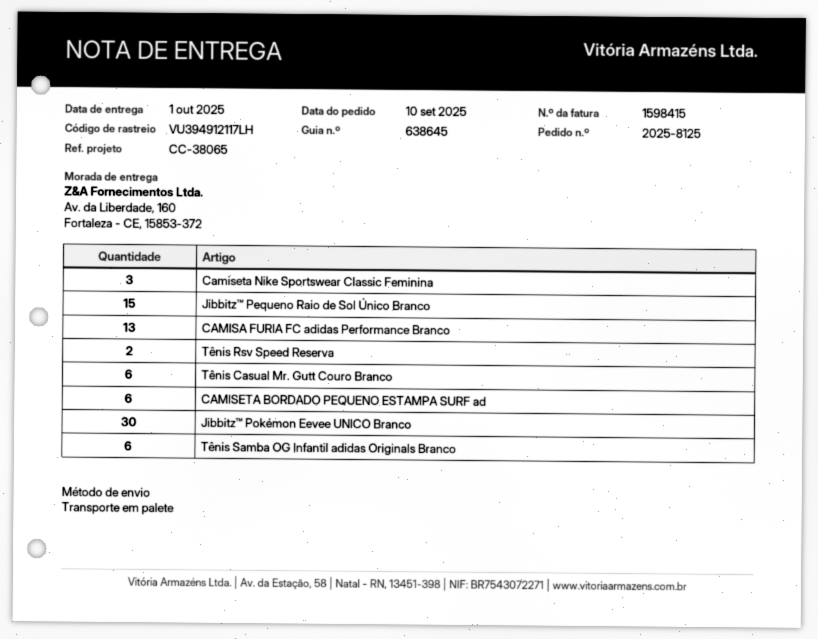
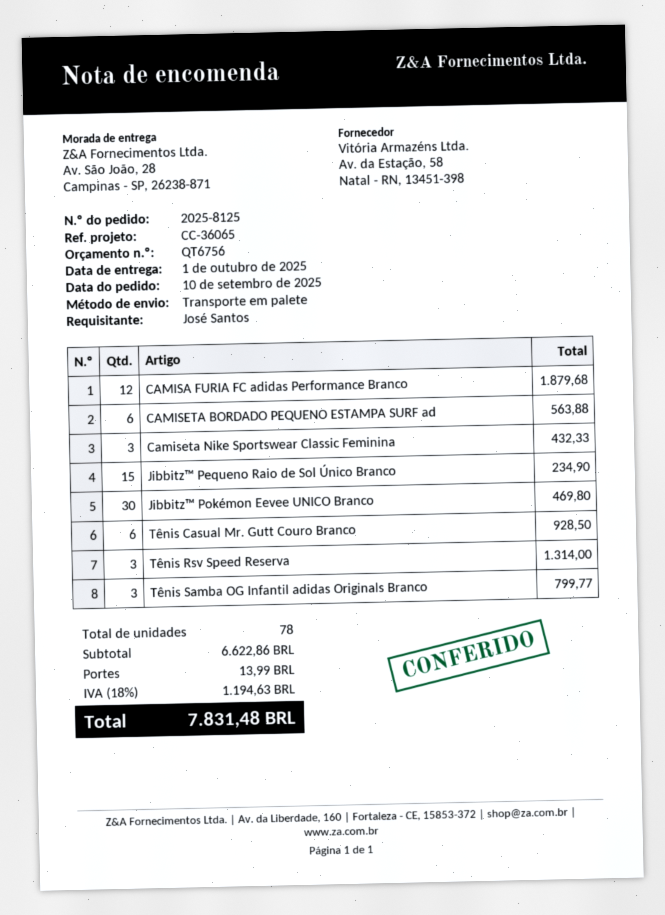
reference: CC-38065 -> CC-36065
ship to: Av. da Liberdade, 160, Fortaleza - CE, 15853-372 -> Av. São João, 28, Campinas - SP, 26238-871
CAMISA FURIA FC adidas Performance Branco: 13 -> 12
Tênis Rsv Speed Reserva: 2 -> 3
Tênis Samba OG Infantil adidas Originals Branco: 6 -> 3

